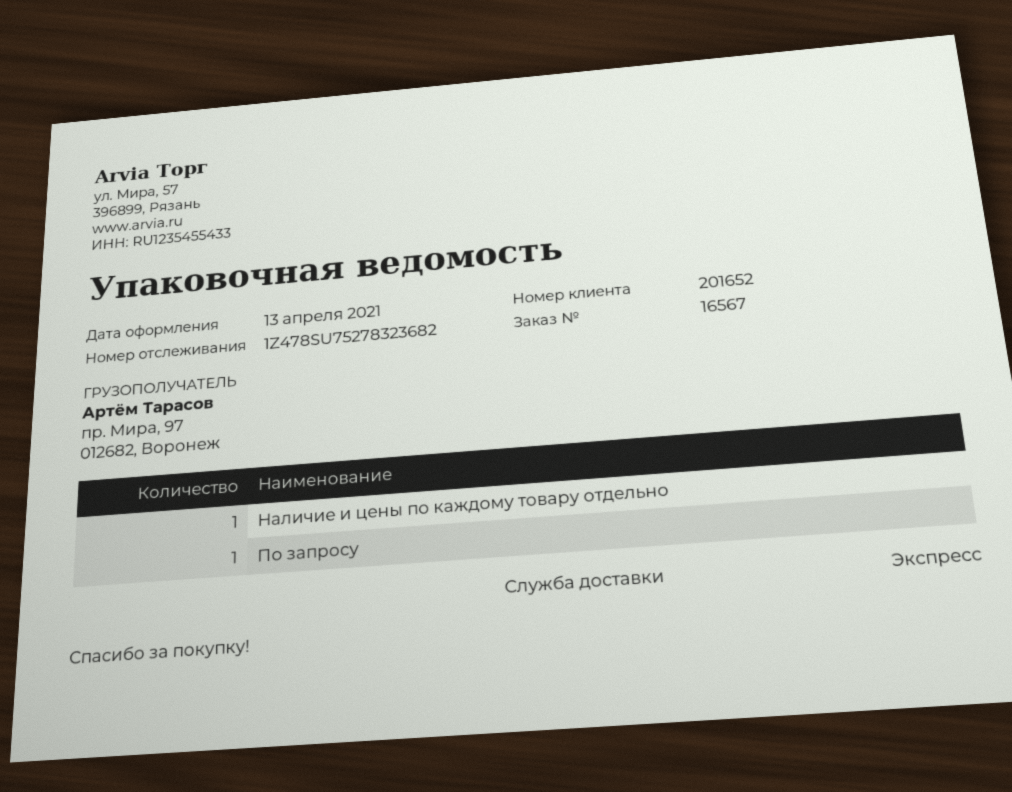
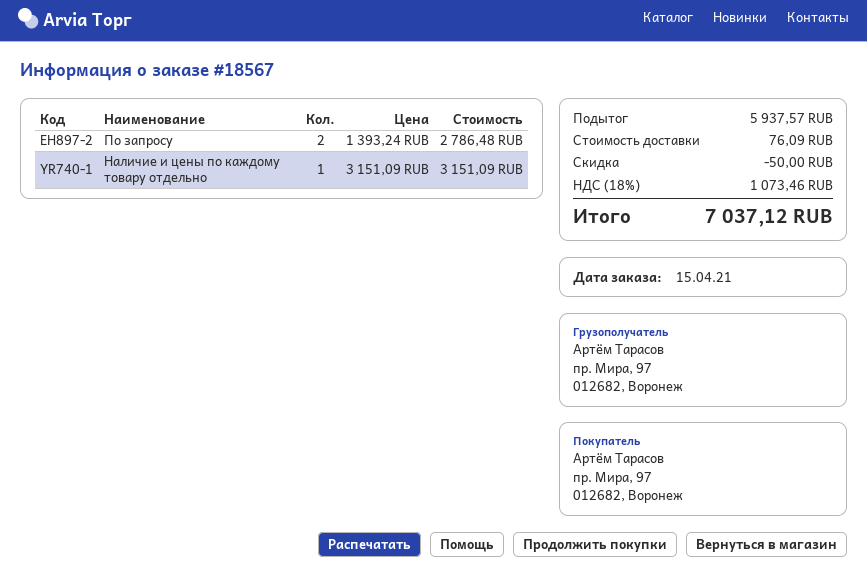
order number: 16567 -> 18567
order date: 2021-04-13 -> 2021-04-15
По запросу: 1 -> 2

